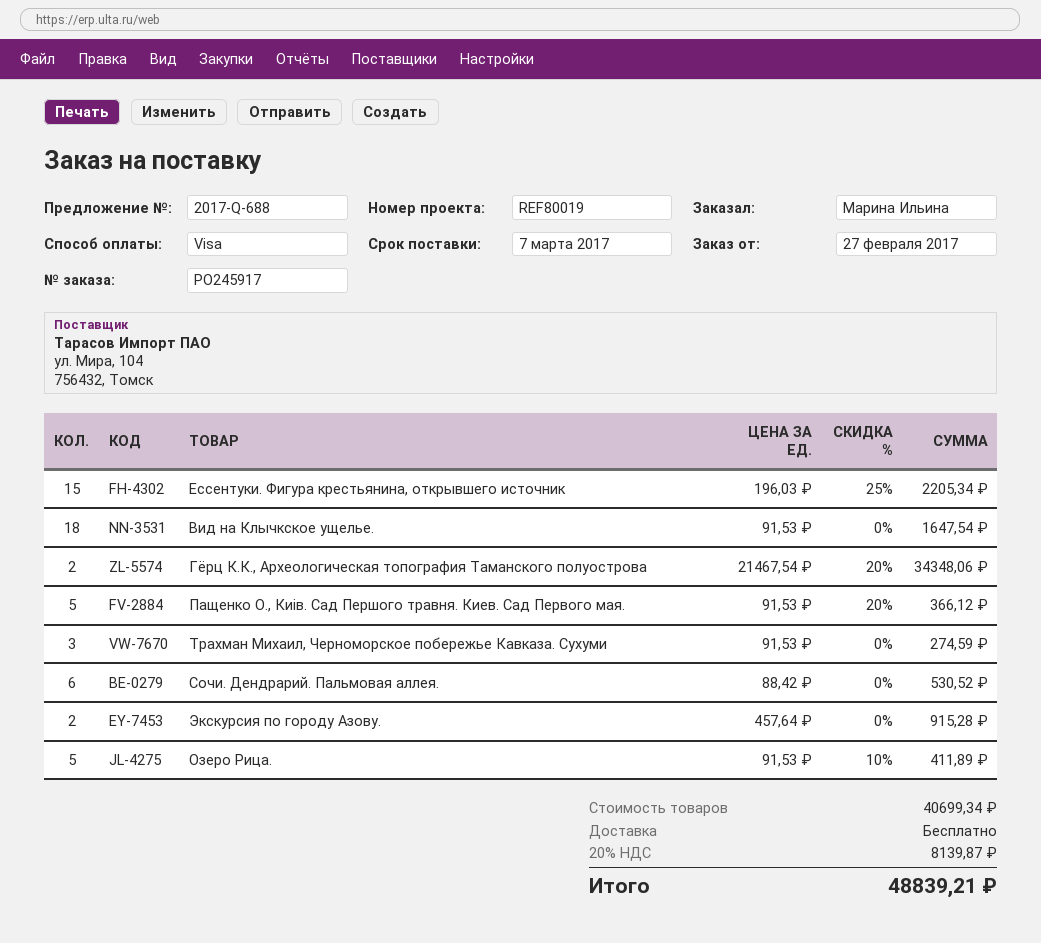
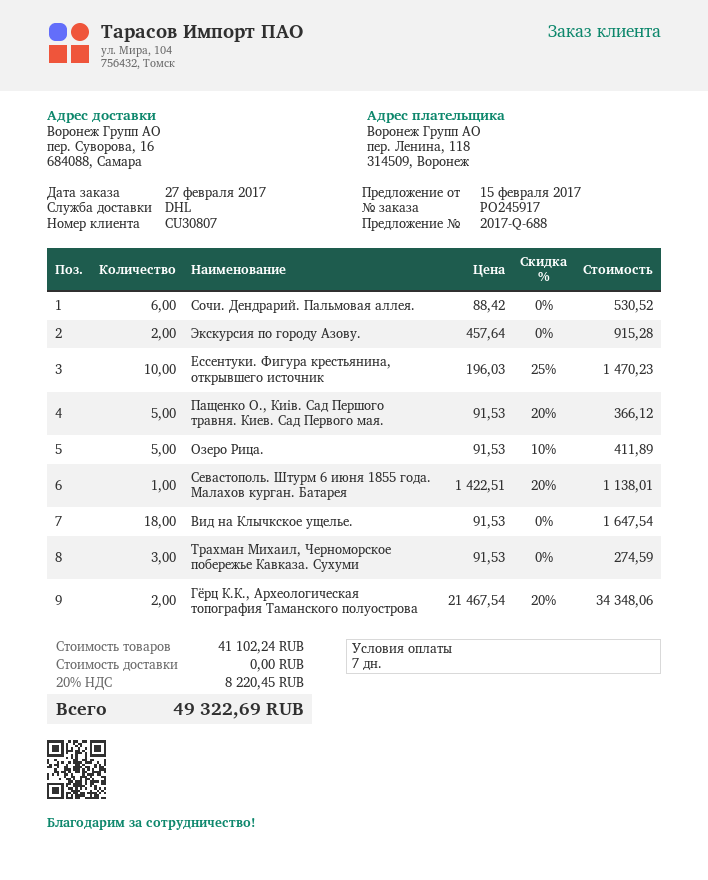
Ессентуки. Фигура крестьянина, открывшего источник: 15 x 196.03 - 25% = 2205.34 -> 10 x 196.03 - 25% = 1470.23
Севастополь. Штурм 6 июня 1855 года. Малахов курган. Батарея: none -> 1 x 1422.51 - 20% = 1138.01
subtotal: 40699.34 -> 41102.24
tax: 20% = 8139.87 -> 20% = 8220.45
total: 48839.21 -> 49322.69

